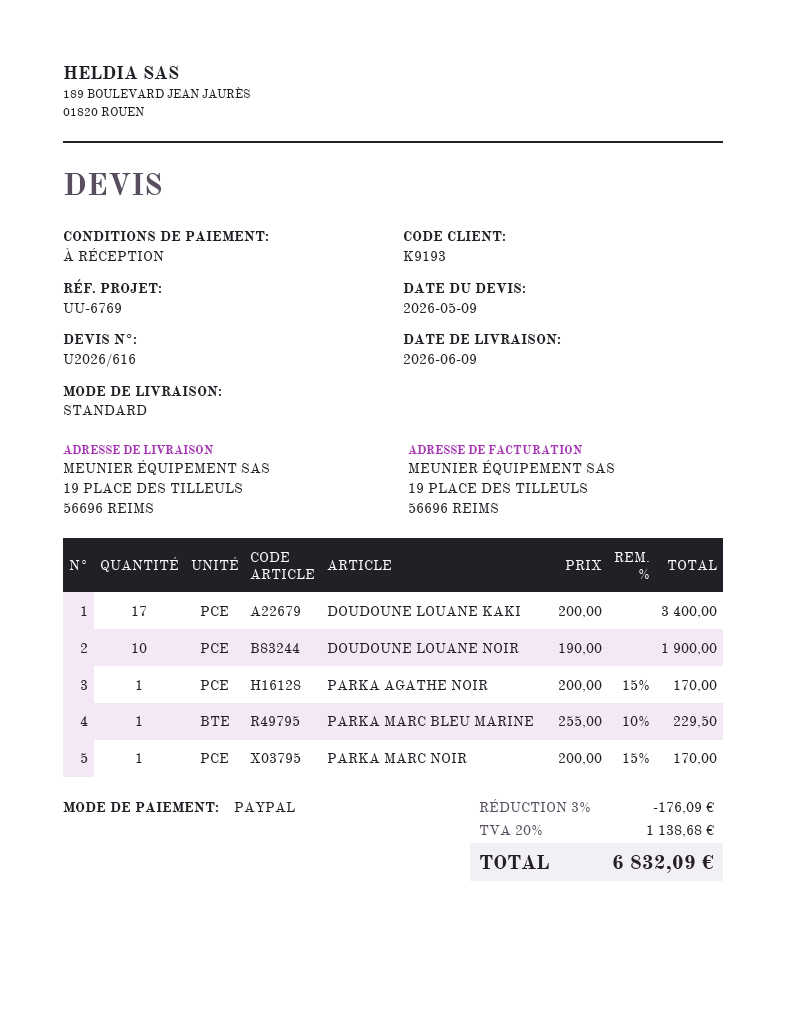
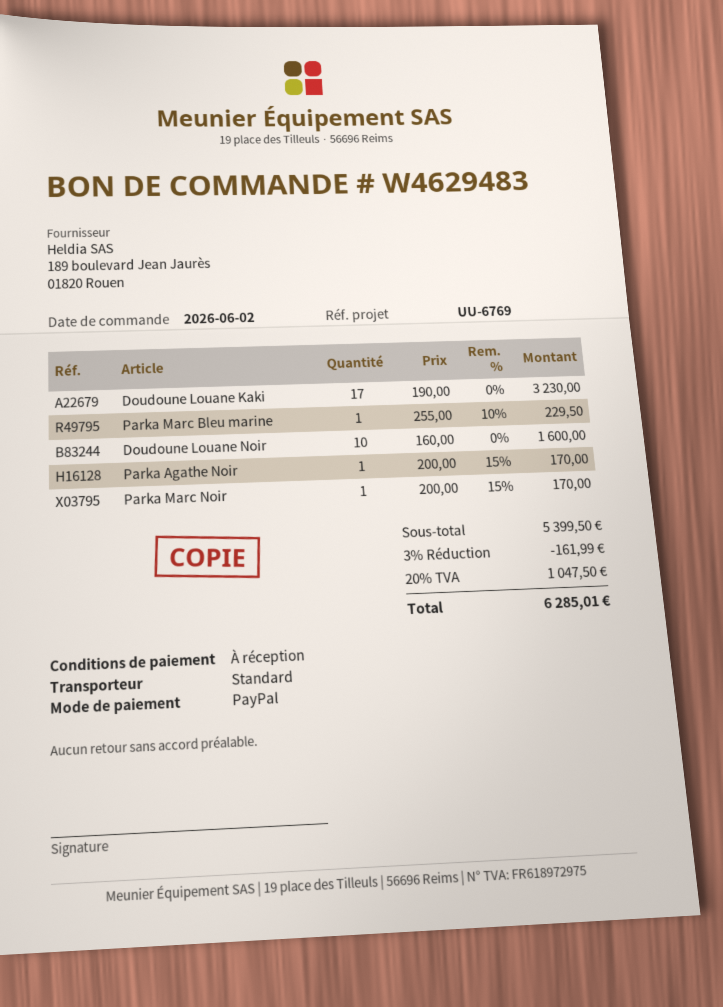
DOUDOUNE LOUANE KAKI: 17 x 200.00 = 3400.00 -> 17 x 190.00 = 3230.00
DOUDOUNE LOUANE NOIR: 10 x 190.00 = 1900.00 -> 10 x 160.00 = 1600.00
discount: 3% = 176.09 -> 3% = 161.99
tax: 20% = 1138.68 -> 20% = 1047.50
total: 6832.09 -> 6285.01

